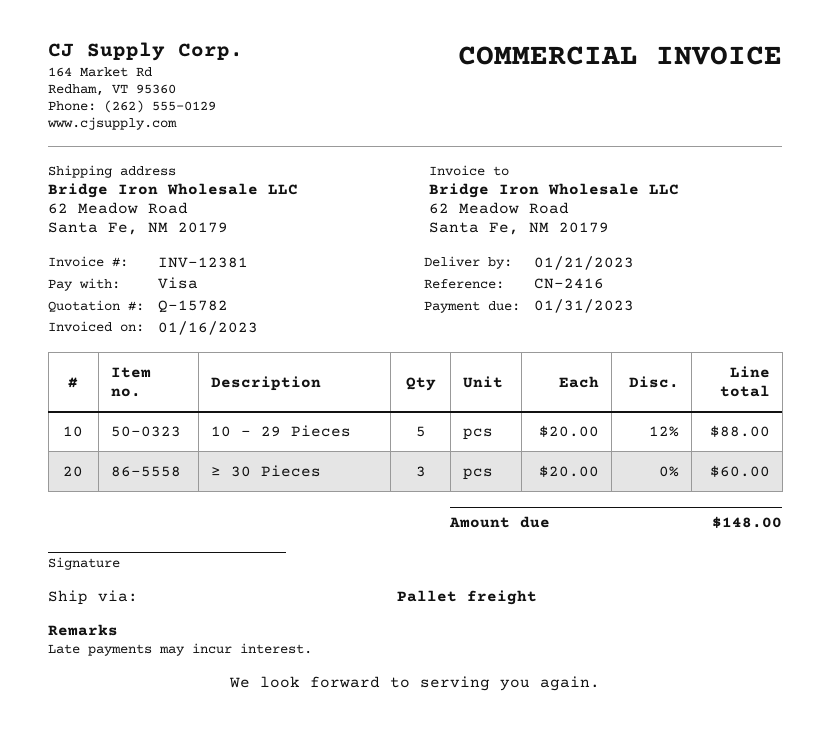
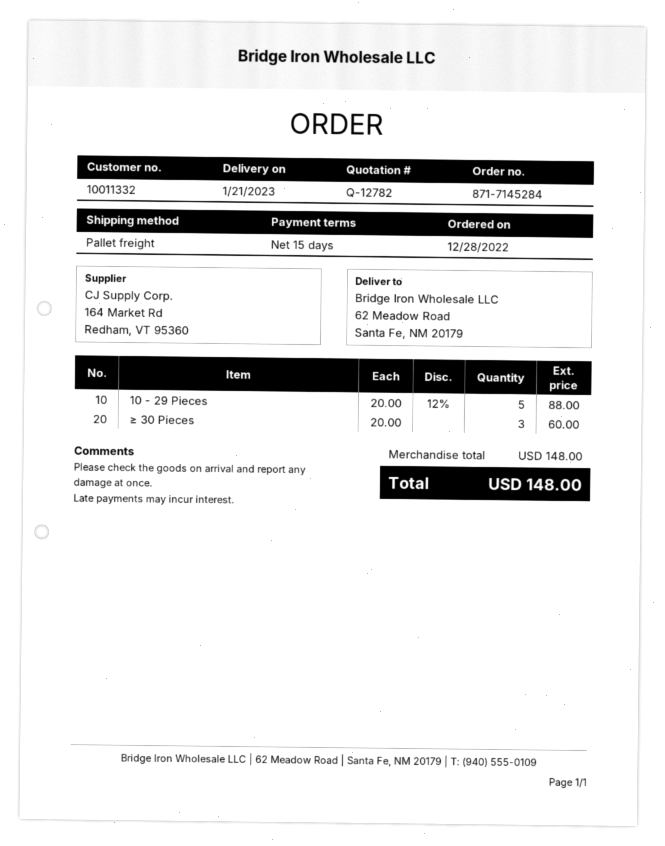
quote number: Q-15782 -> Q-12782

